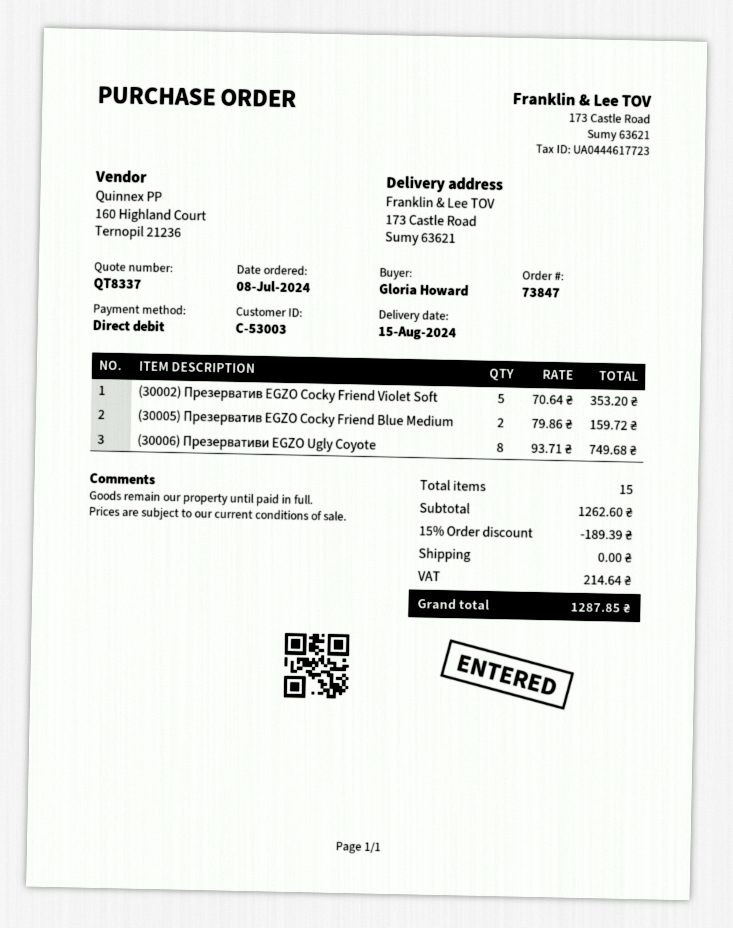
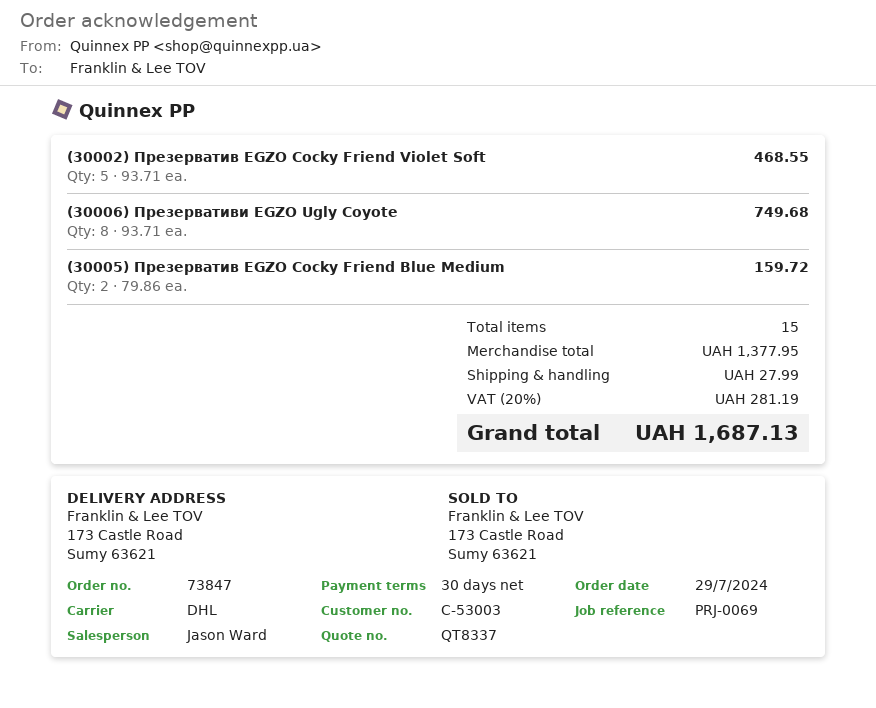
order date: 2024-07-08 -> 2024-07-29
(30002) Презерватив EGZO Cocky Friend Violet Soft: 5 x 70.64 = 353.20 -> 5 x 93.71 = 468.55
subtotal: 1262.60 -> 1377.95
discount: 15% = 189.39 -> none
shipping: 0.00 -> 27.99
tax: 214.64 -> 281.19
total: 1287.85 -> 1687.13

